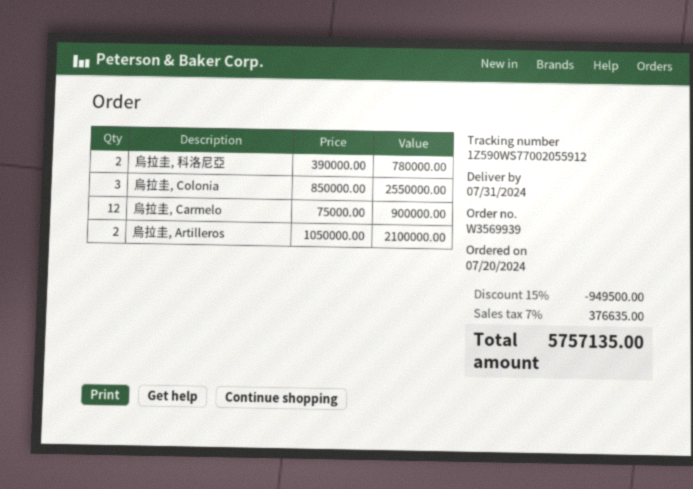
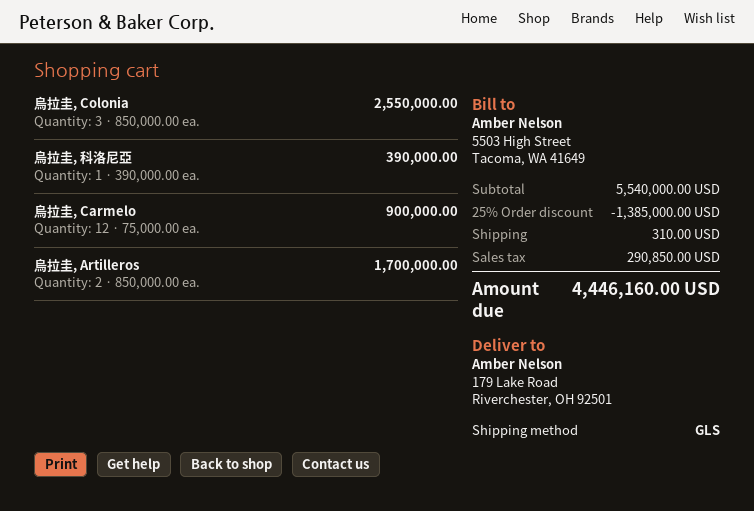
烏拉圭, 科洛尼亞: 2 x 390000.00 = 780000.00 -> 1 x 390000.00 = 390000.00
烏拉圭, Artilleros: 2 x 1050000.00 = 2100000.00 -> 2 x 850000.00 = 1700000.00
discount: 15% = 949500.00 -> 25% = 1385000.00
shipping: none -> 310.00
tax: 376635.00 -> 290850.00
total: 5757135.00 -> 4446160.00

